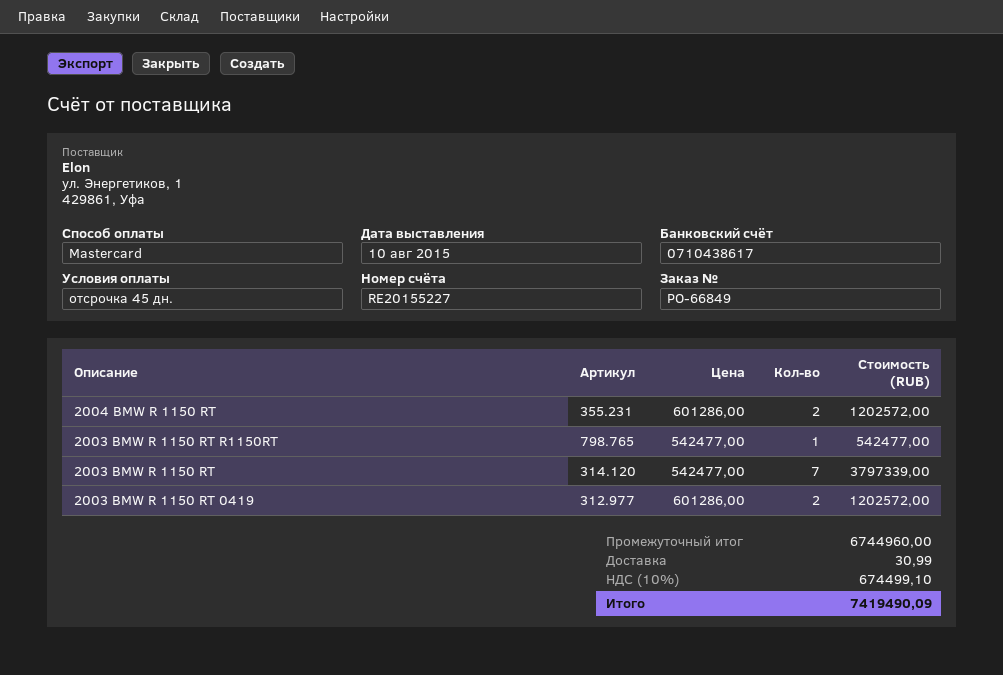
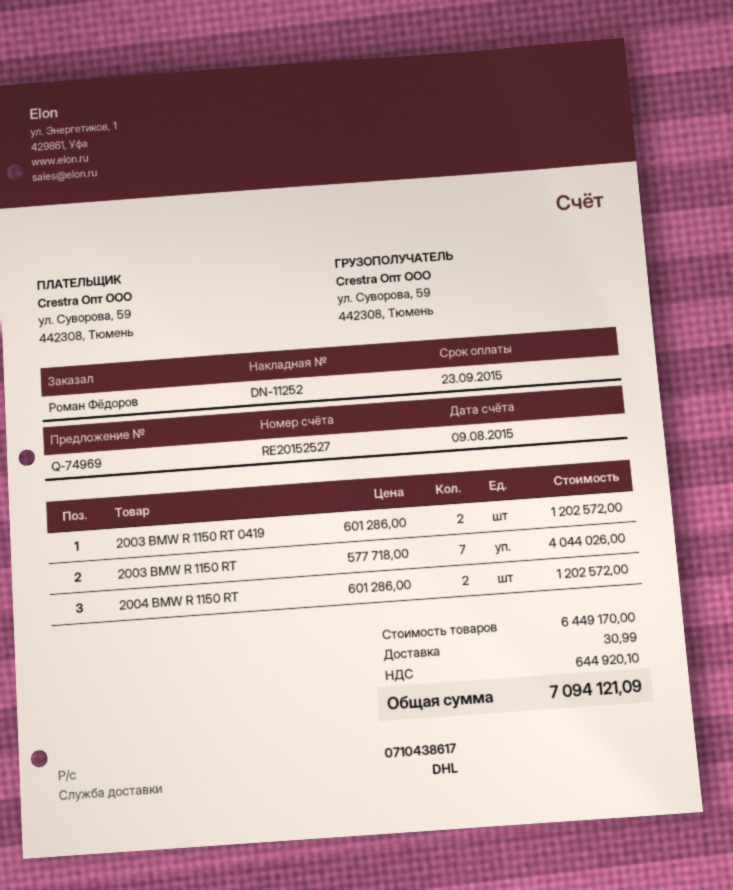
invoice number: RE20155227 -> RE20152527
invoice date: 2015-08-10 -> 2015-08-09
2003 BMW R 1150 RT R1150RT: 1 x 542477.00 = 542477.00 -> none
2003 BMW R 1150 RT: 7 x 542477.00 = 3797339.00 -> 7 x 577718.00 = 4044026.00
subtotal: 6744960.00 -> 6449170.00
tax: 674499.10 -> 644920.10
total: 7419490.09 -> 7094121.09

